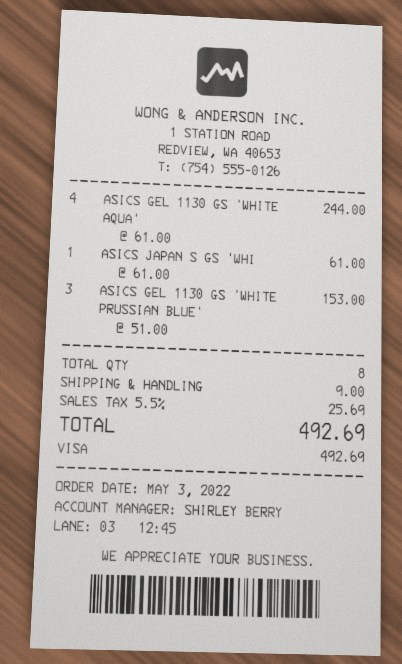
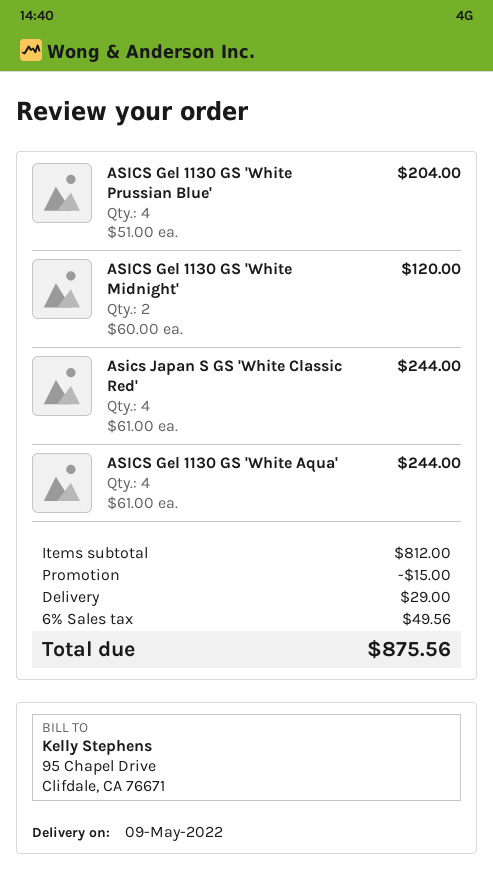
ASICS JAPAN S GS 'WHI: 1 x 61.00 = 61.00 -> 4 x 61.00 = 244.00
ASICS GEL 1130 GS 'WHITE PRUSSIAN BLUE': 3 x 51.00 = 153.00 -> 4 x 51.00 = 204.00
ASICS Gel 1130 GS 'White Midnight': none -> 2 x 60.00 = 120.00
discount: none -> 15.00
shipping: 9.00 -> 29.00
tax: 5.5% = 25.69 -> 6% = 49.56
total: 492.69 -> 875.56

